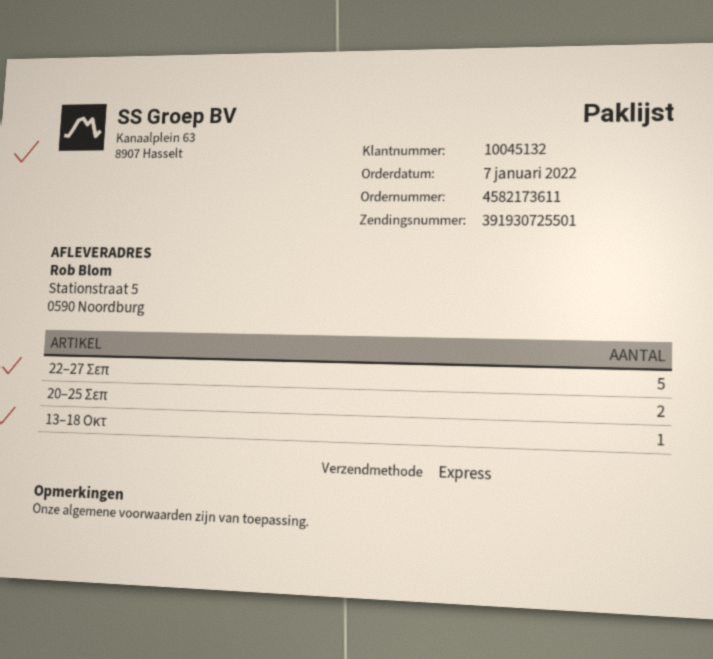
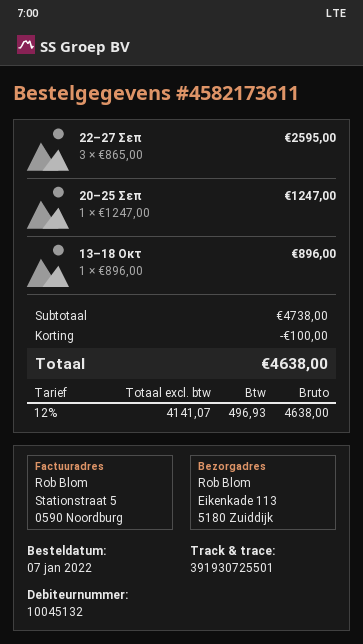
ship to: Stationstraat 5, 0590 Noordburg -> Eikenkade 113, 5180 Zuiddijk
22–27 Σεπ: 5 -> 3
20–25 Σεπ: 2 -> 1

